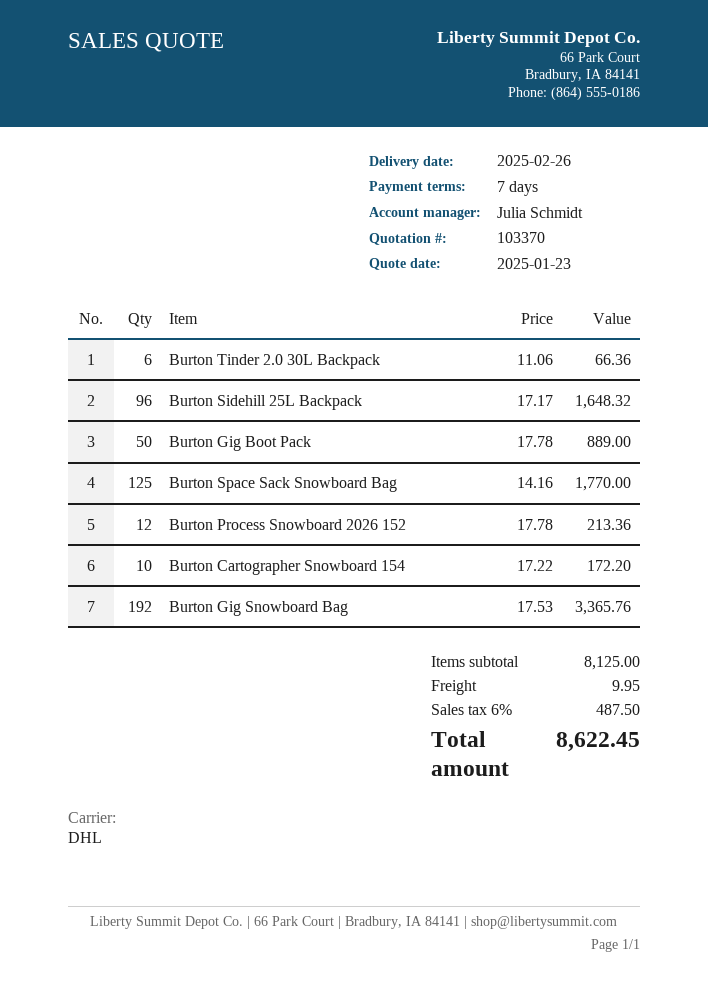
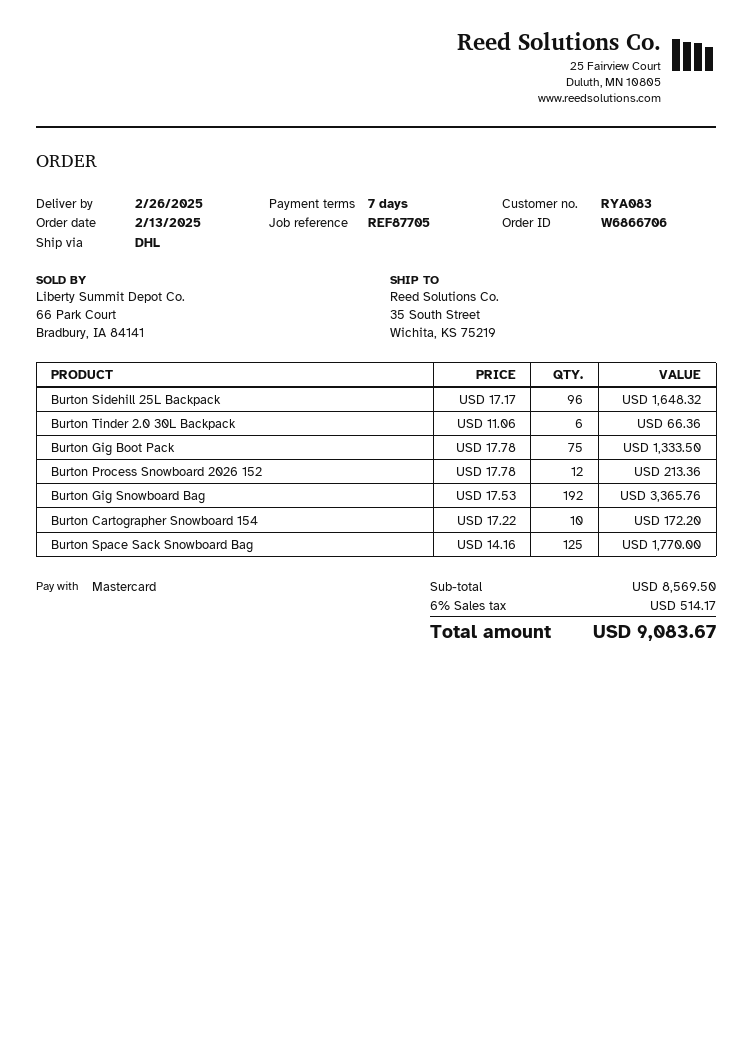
Burton Gig Boot Pack: 50 x 17.78 = 889.00 -> 75 x 17.78 = 1333.50
subtotal: 8125.00 -> 8569.50
shipping: 9.95 -> none
tax: 6% = 487.50 -> 6% = 514.17
total: 8622.45 -> 9083.67

